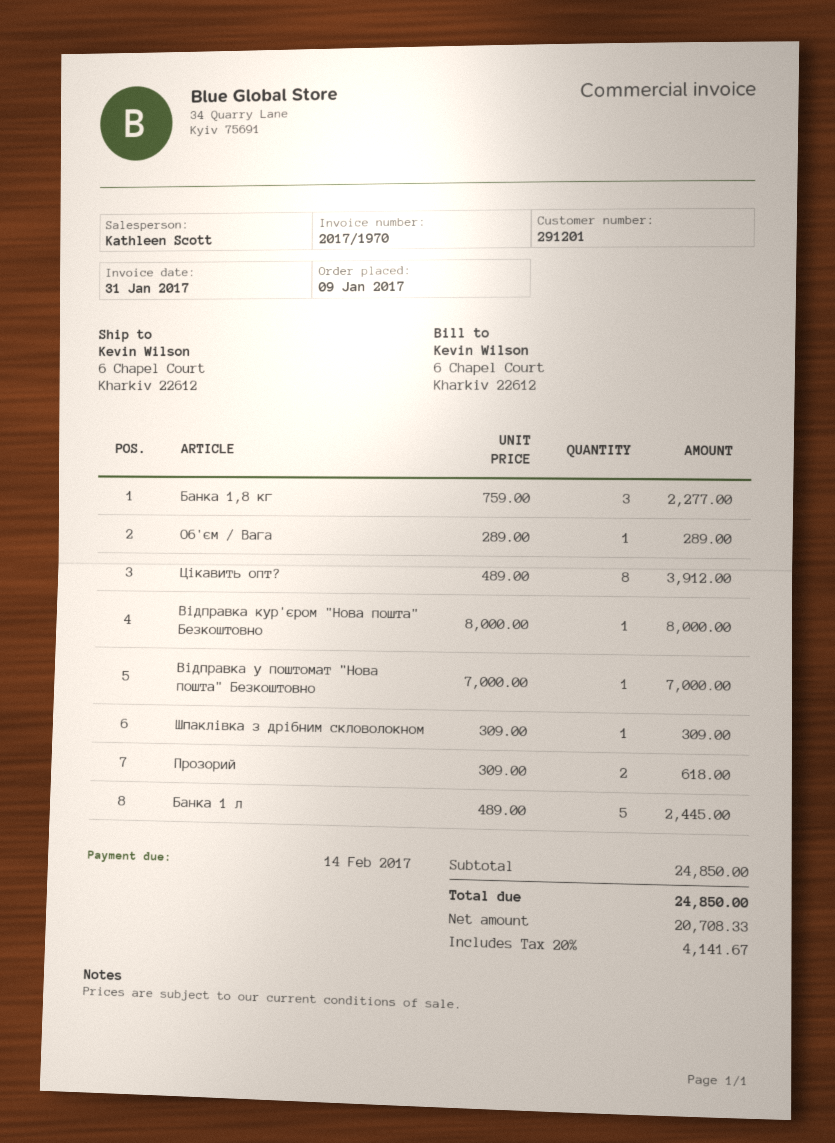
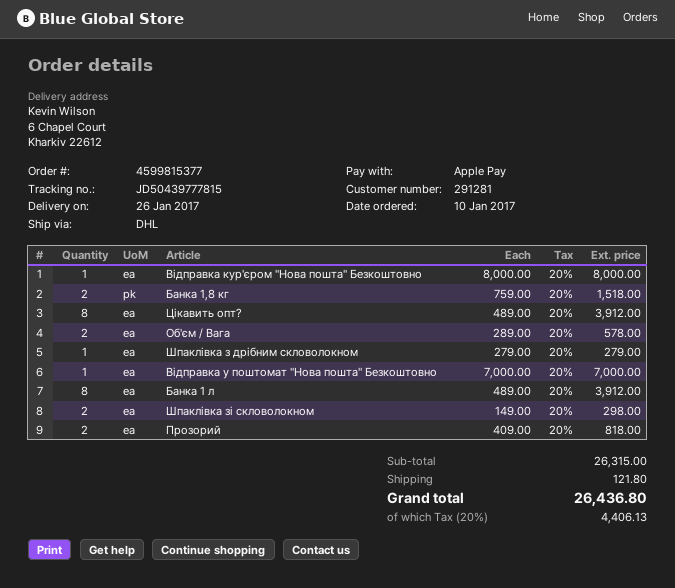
order date: 2017-01-09 -> 2017-01-10
customer number: 291201 -> 291281
Банка 1,8 кг: 3 x 759.00 = 2277.00 -> 2 x 759.00 = 1518.00
Об'єм / Вага: 1 x 289.00 = 289.00 -> 2 x 289.00 = 578.00
Шпаклівка з дрібним скловолокном: 1 x 309.00 = 309.00 -> 1 x 279.00 = 279.00
Прозорий: 2 x 309.00 = 618.00 -> 2 x 409.00 = 818.00
Банка 1 л: 5 x 489.00 = 2445.00 -> 8 x 489.00 = 3912.00
Шпаклівка зі скловолокном: none -> 2 x 149.00 = 298.00
subtotal: 24850.00 -> 26315.00
shipping: none -> 121.80
tax: 20% = 4141.67 -> 20% = 4406.13
total: 24850.00 -> 26436.80

